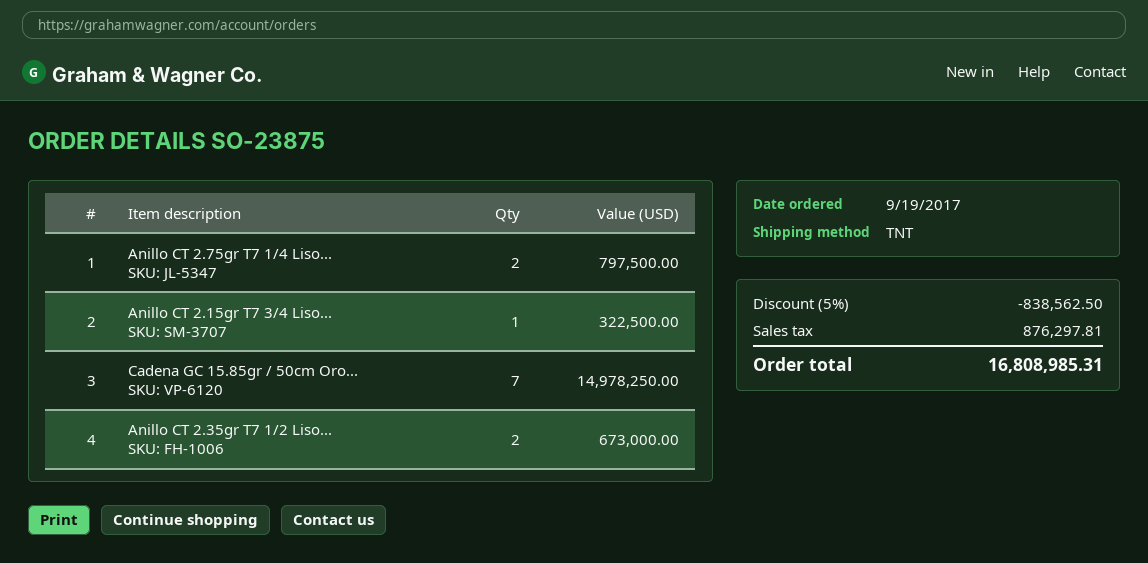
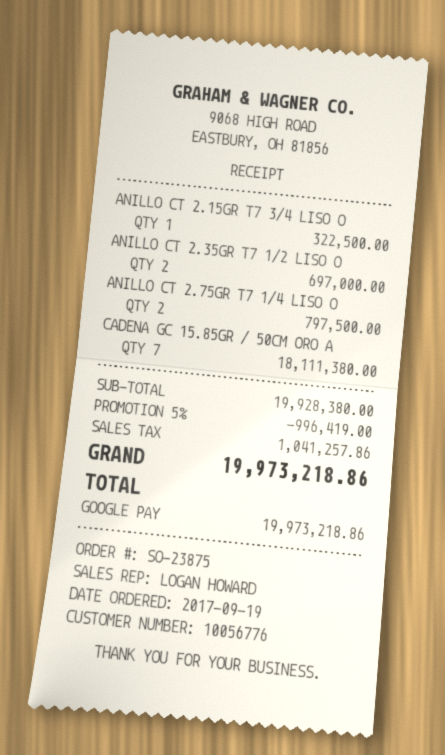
Cadena GC 15.85gr / 50cm Oro...: 7 for 14978250.00 -> 7 for 18111380.00
Anillo CT 2.35gr T7 1/2 Liso...: 2 for 673000.00 -> 2 for 697000.00
discount: 5% = 838562.50 -> 5% = 996419.00
tax: 876297.81 -> 1041257.86
total: 16808985.31 -> 19973218.86

